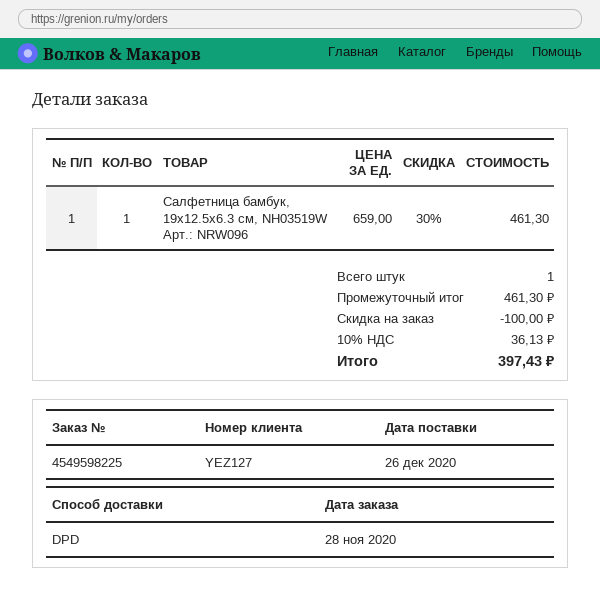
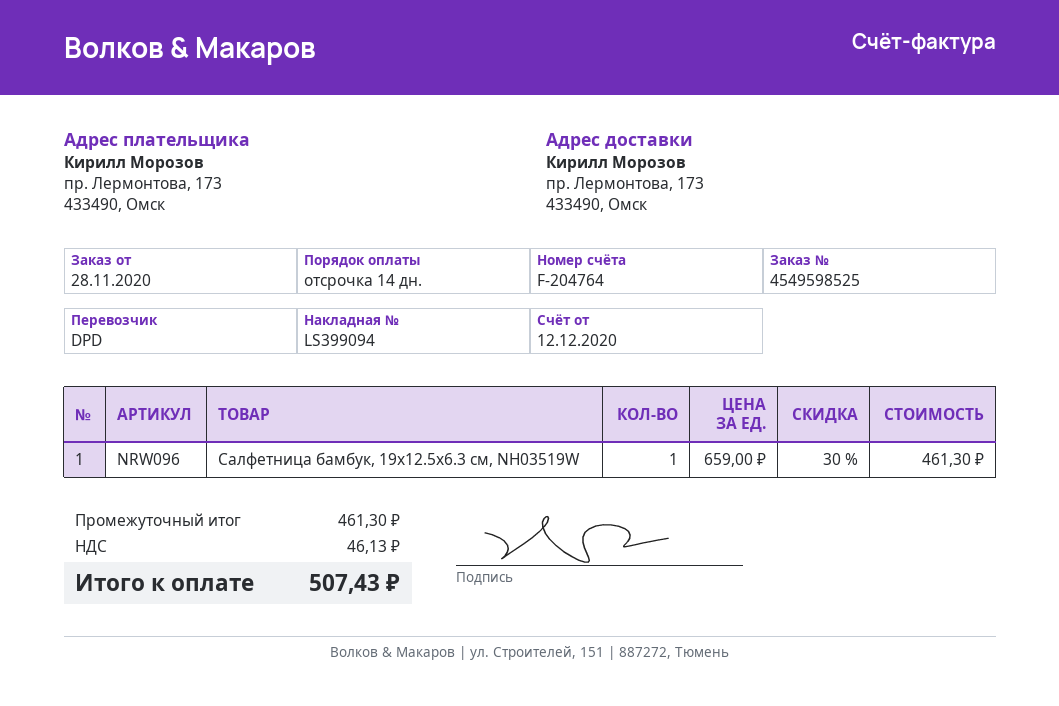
order number: 4549598225 -> 4549598525
discount: 100.00 -> none
tax: 36.13 -> 46.13
total: 397.43 -> 507.43

